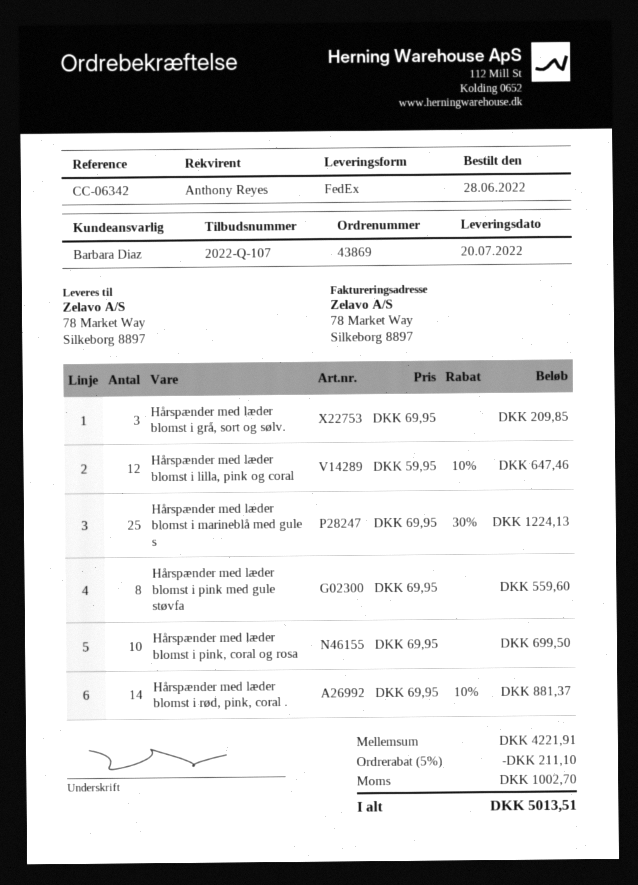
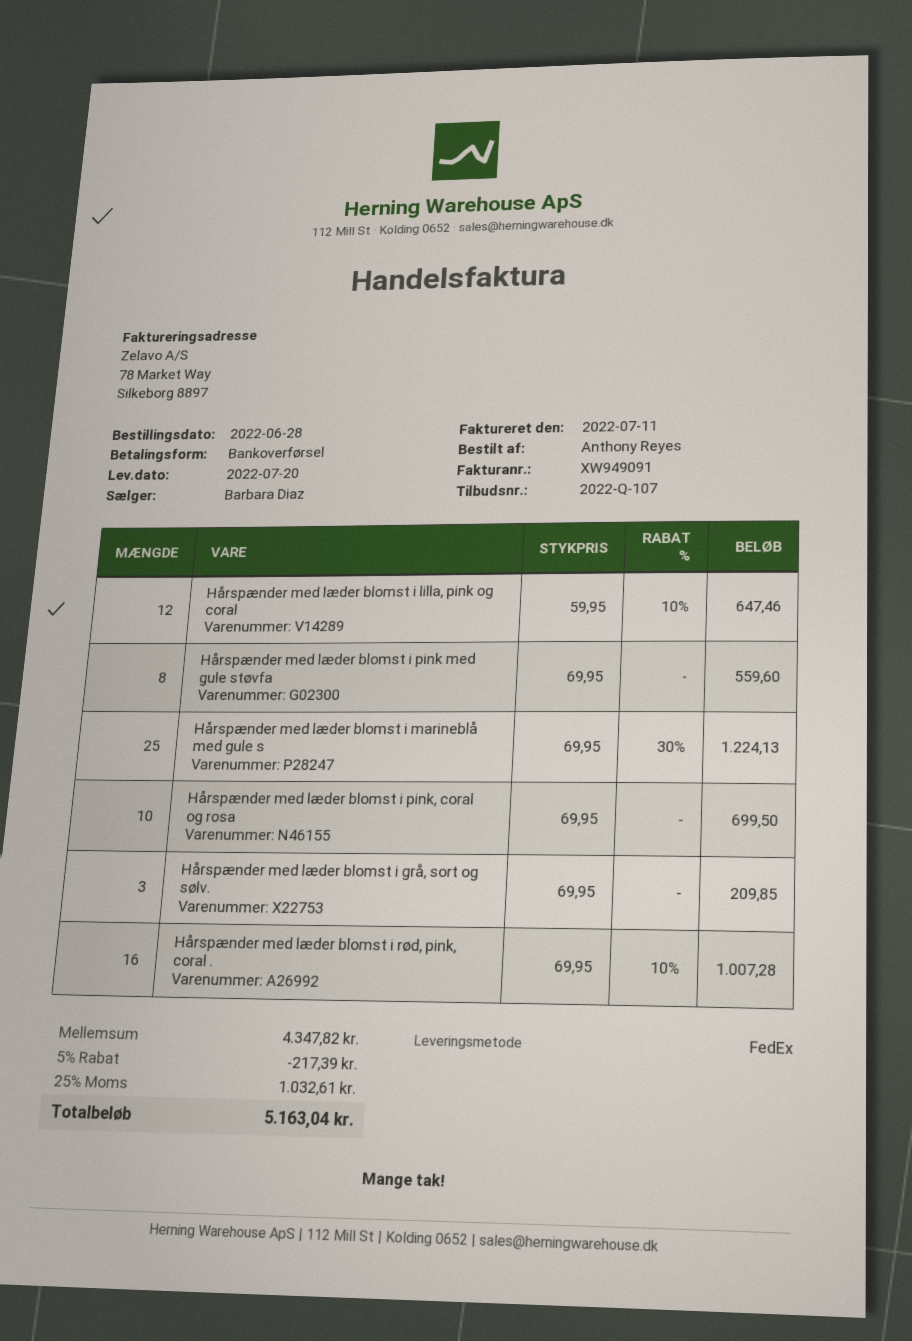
Hårspænder med læder blomst i rød, pink, coral .: 14 x 69.95 - 10% = 881.37 -> 16 x 69.95 - 10% = 1007.28
subtotal: 4221.91 -> 4347.82
discount: 5% = 211.10 -> 5% = 217.39
tax: 1002.70 -> 1032.61
total: 5013.51 -> 5163.04

